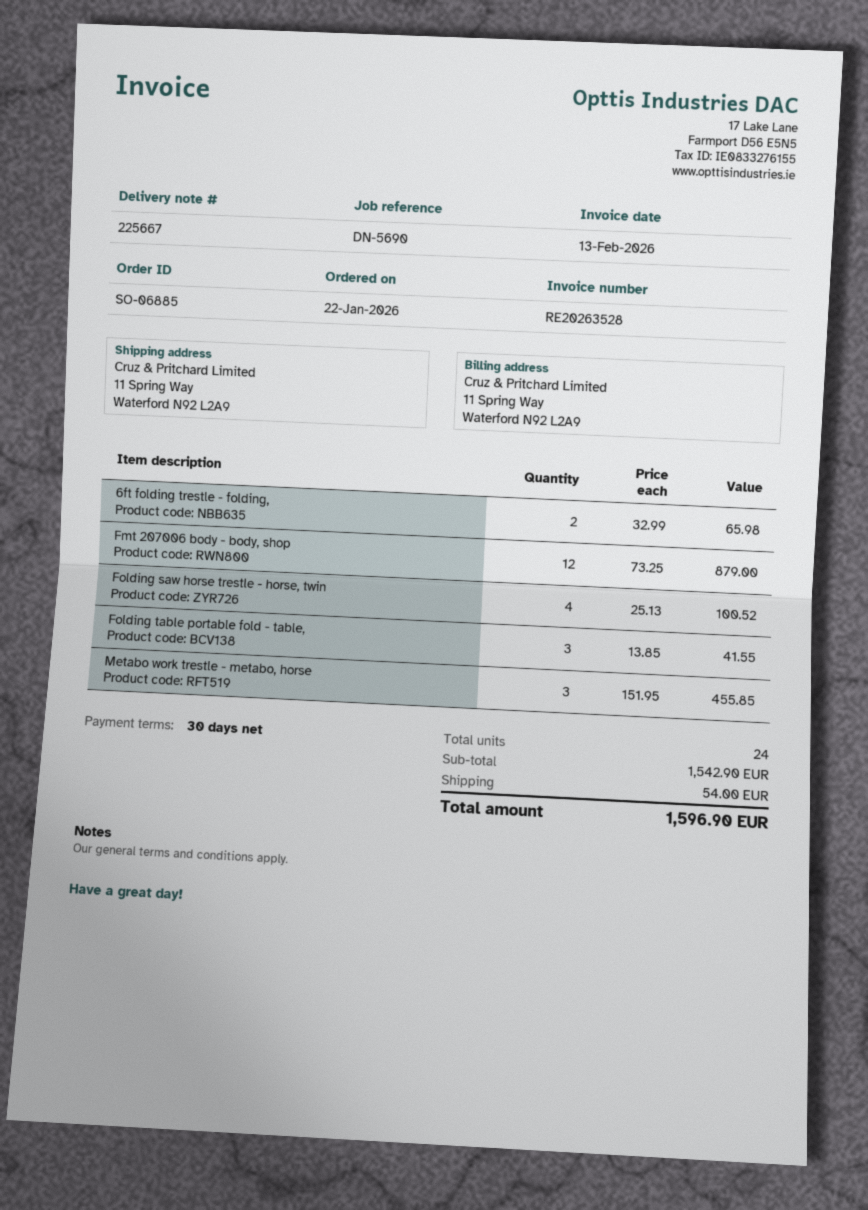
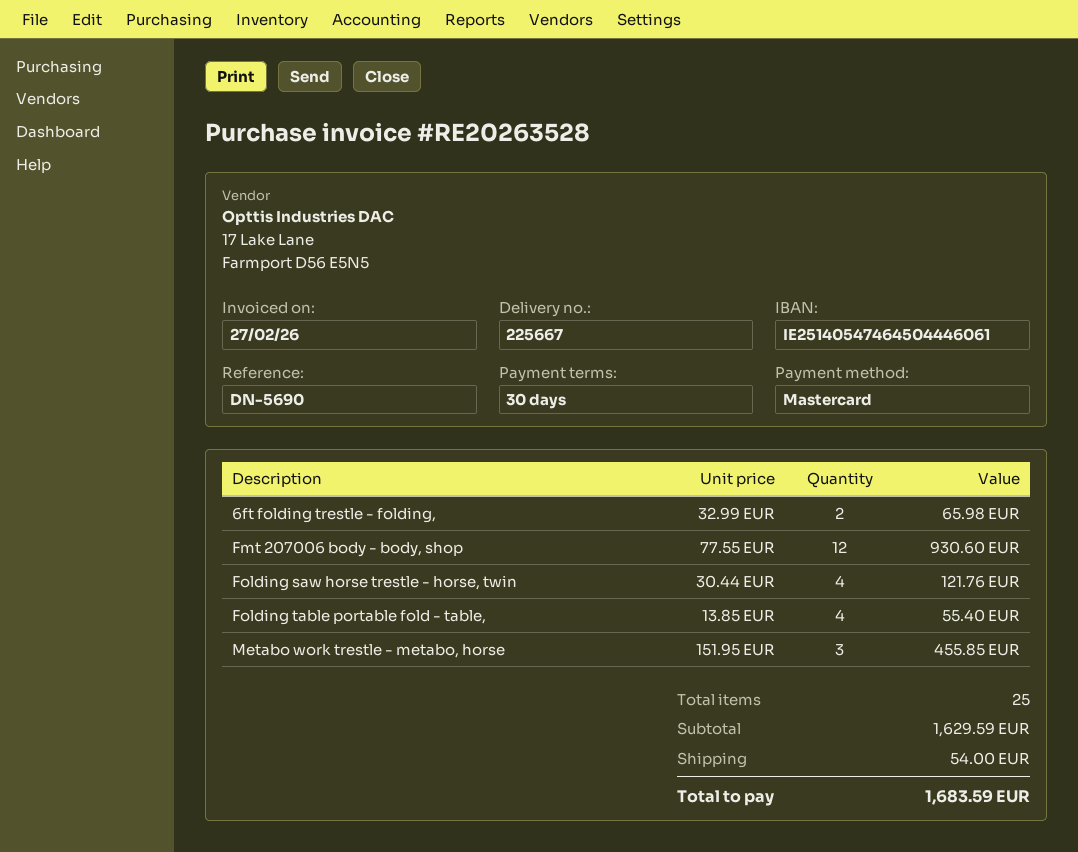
invoice date: 2026-02-13 -> 2026-02-27
Fmt 207006 body - body, shop: 12 x 73.25 = 879.00 -> 12 x 77.55 = 930.60
Folding saw horse trestle - horse, twin: 4 x 25.13 = 100.52 -> 4 x 30.44 = 121.76
Folding table portable fold - table,: 3 x 13.85 = 41.55 -> 4 x 13.85 = 55.40
total quantity: 24 -> 25
subtotal: 1542.90 -> 1629.59
total: 1596.90 -> 1683.59

